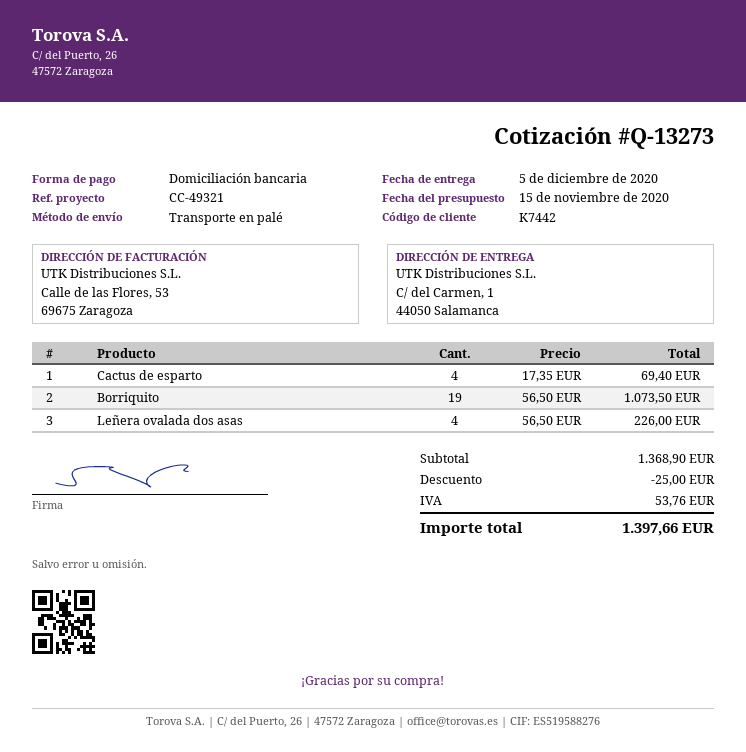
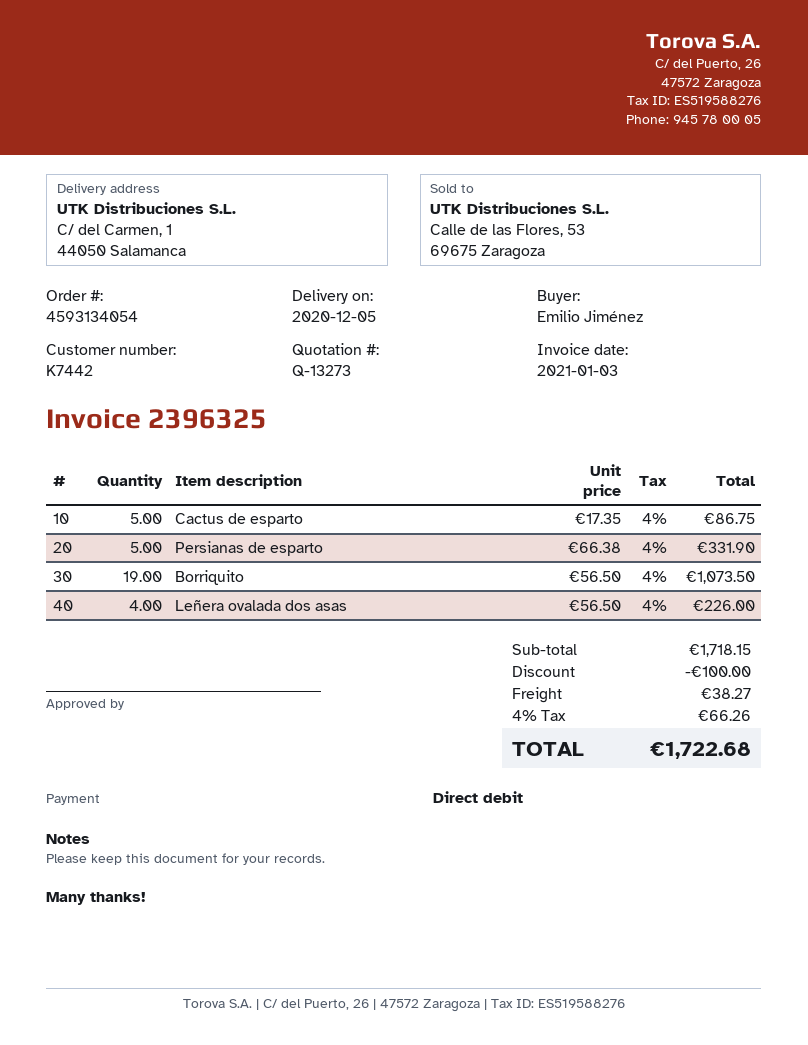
Cactus de esparto: 4 x 17.35 = 69.40 -> 5 x 17.35 = 86.75
Persianas de esparto: none -> 5 x 66.38 = 331.90
subtotal: 1368.90 -> 1718.15
discount: 25.00 -> 100.00
shipping: none -> 38.27
tax: 53.76 -> 66.26
total: 1397.66 -> 1722.68

